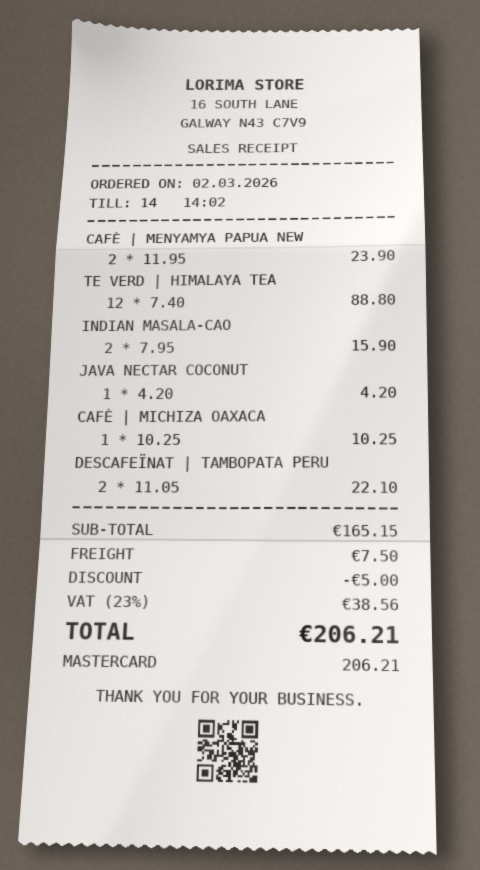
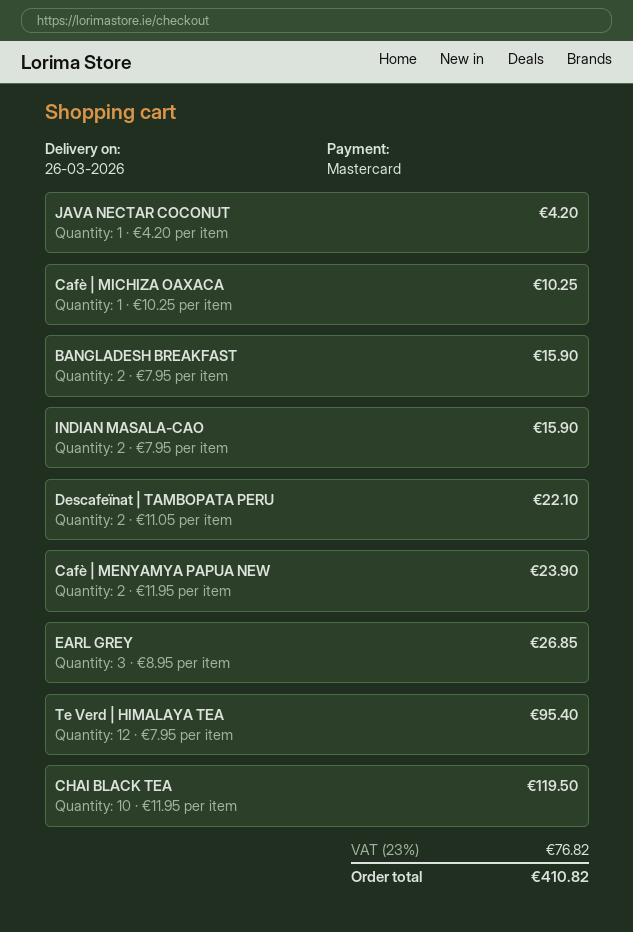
TE VERD | HIMALAYA TEA: 12 x 7.40 = 88.80 -> 12 x 7.95 = 95.40
BANGLADESH BREAKFAST: none -> 2 x 7.95 = 15.90
EARL GREY: none -> 3 x 8.95 = 26.85
CHAI BLACK TEA: none -> 10 x 11.95 = 119.50
discount: 5.00 -> none
shipping: 7.50 -> none
tax: 23% = 38.56 -> 23% = 76.82
total: 206.21 -> 410.82

